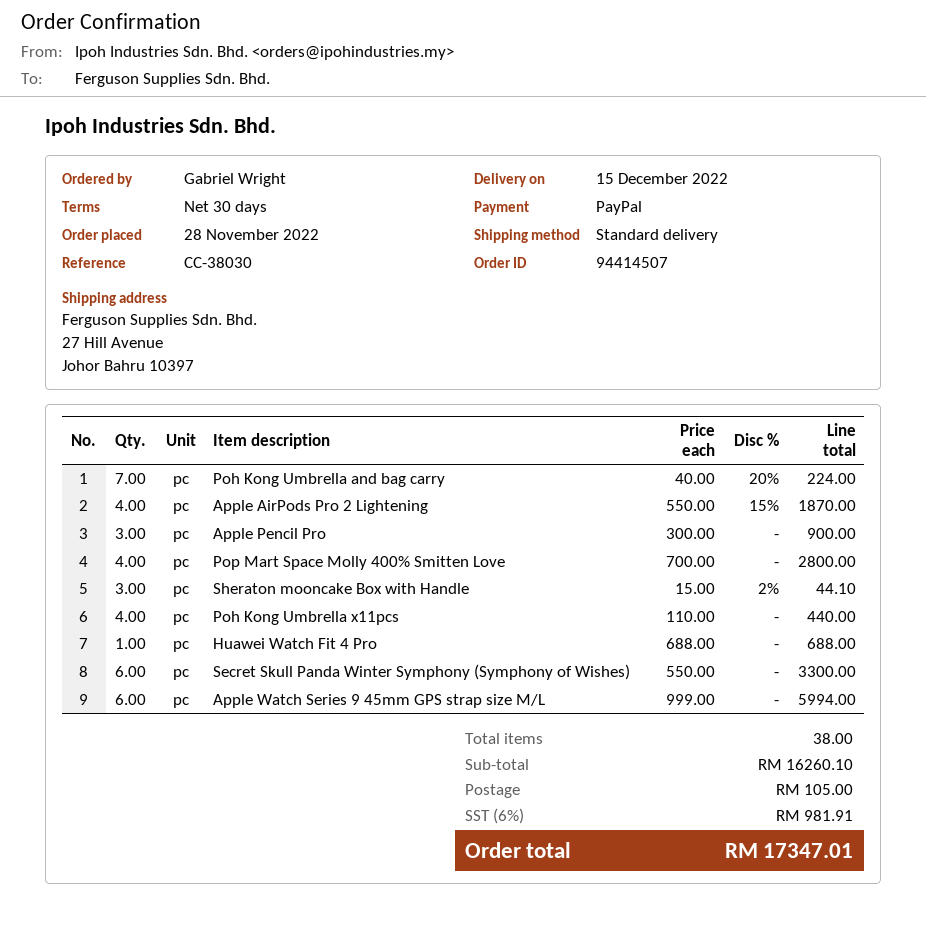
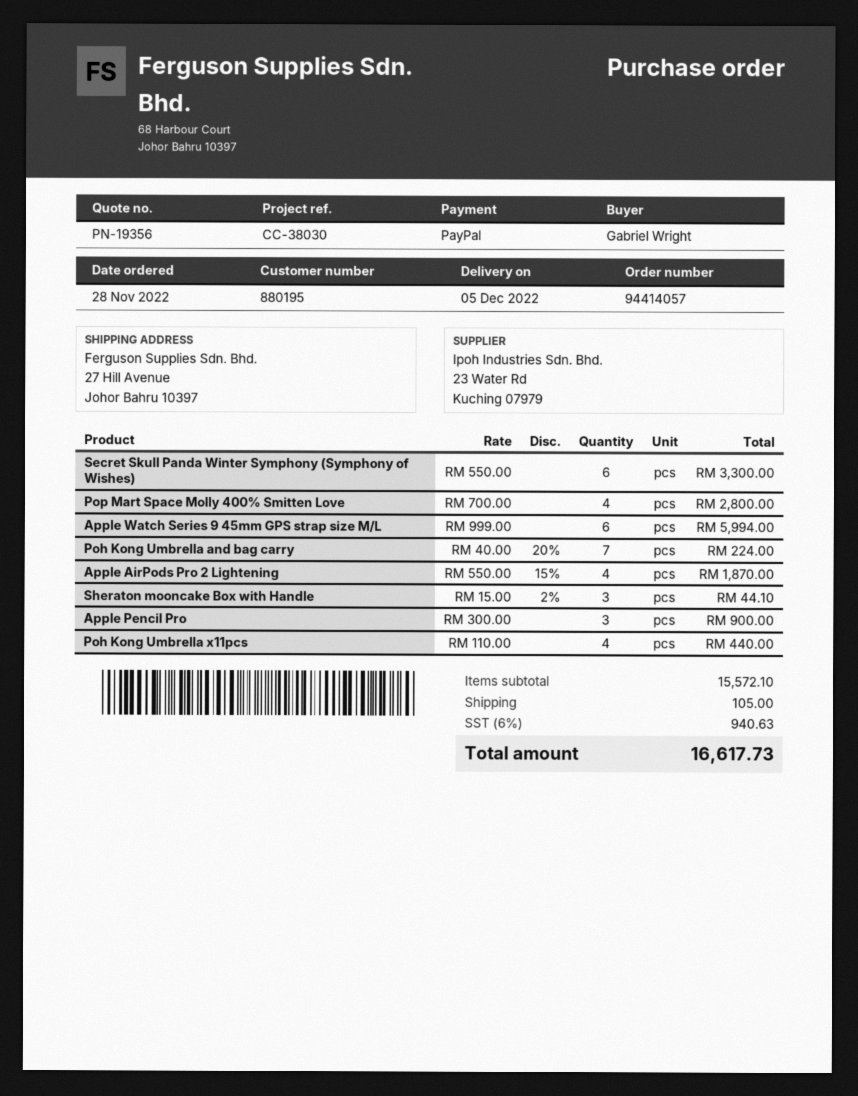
order number: 94414507 -> 94414057
delivery date: 2022-12-15 -> 2022-12-05
Huawei Watch Fit 4 Pro: 1 x 688.00 = 688.00 -> none
subtotal: 16260.10 -> 15572.10
tax: 6% = 981.91 -> 6% = 940.63
total: 17347.01 -> 16617.73

